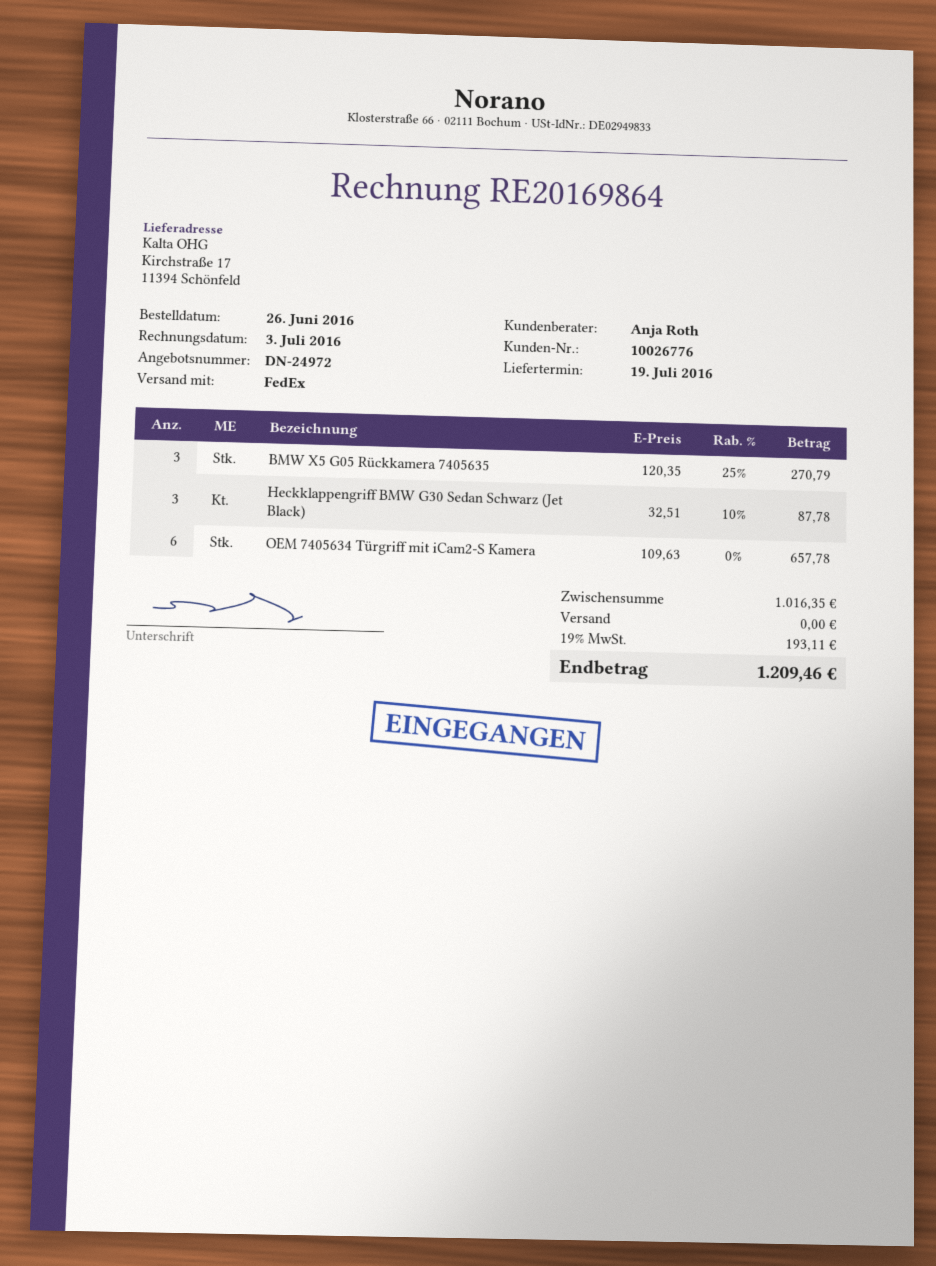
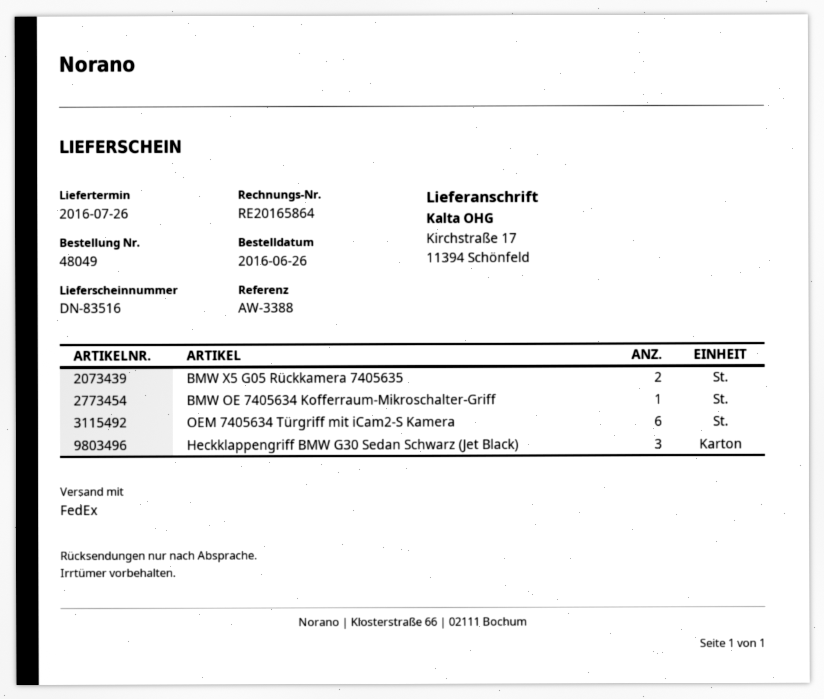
delivery date: 2016-07-19 -> 2016-07-26
invoice number: RE20169864 -> RE20165864
BMW X5 G05 Rückkamera 7405635: 3 -> 2
BMW OE 7405634 Kofferraum-Mikroschalter-Griff: none -> 1

